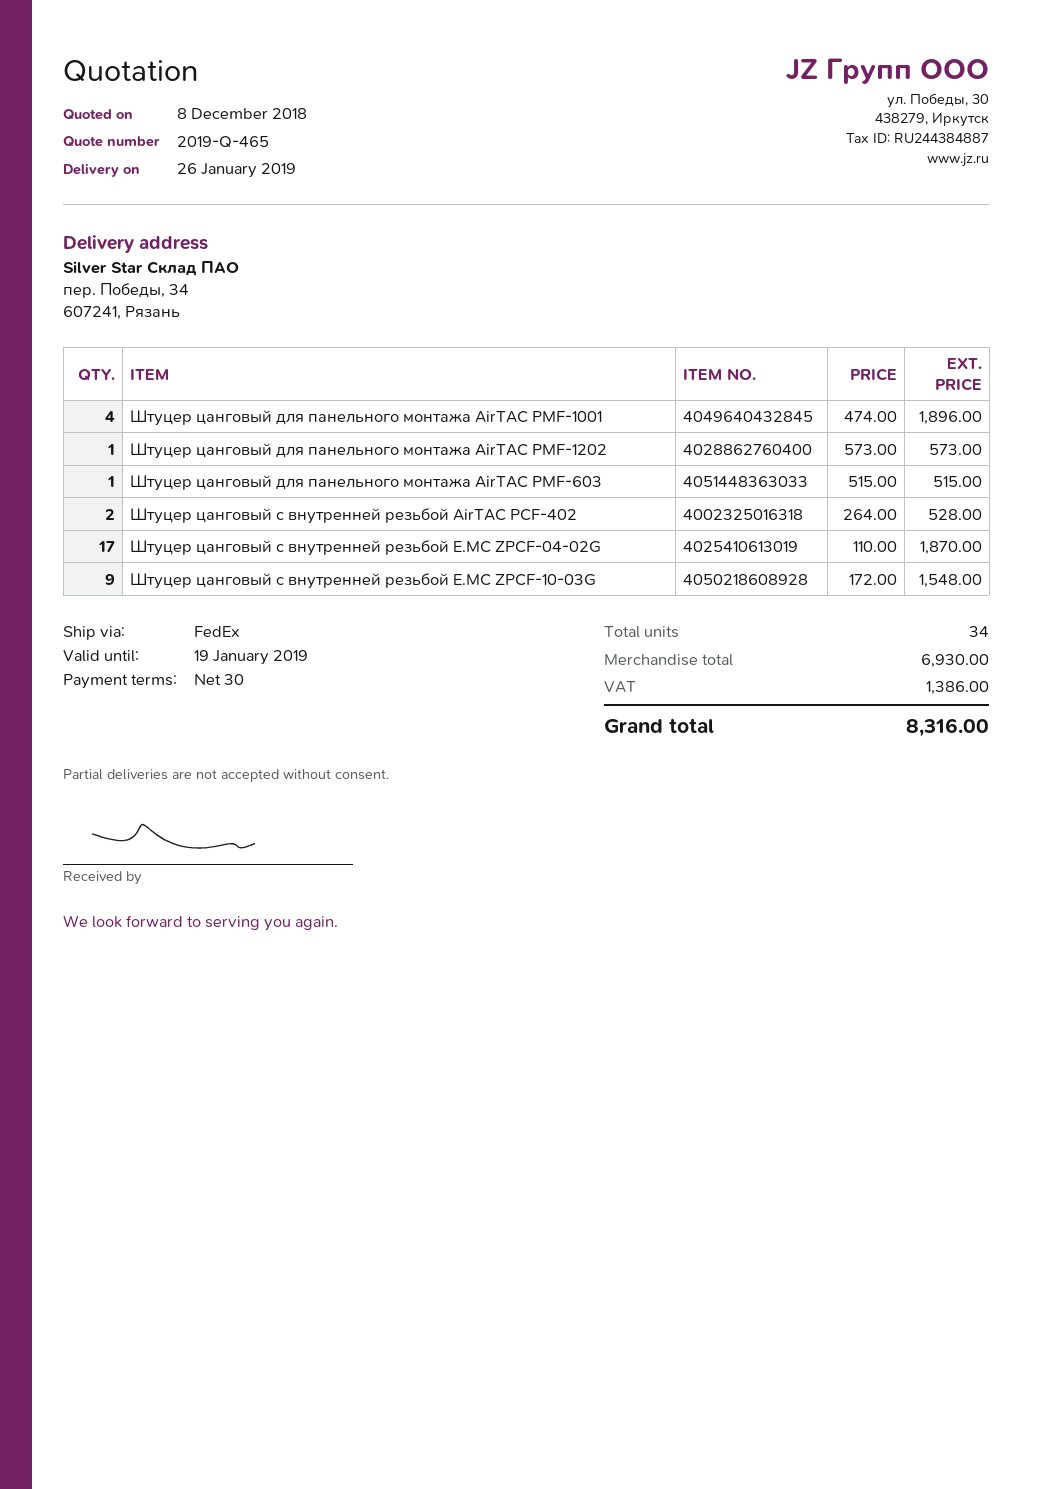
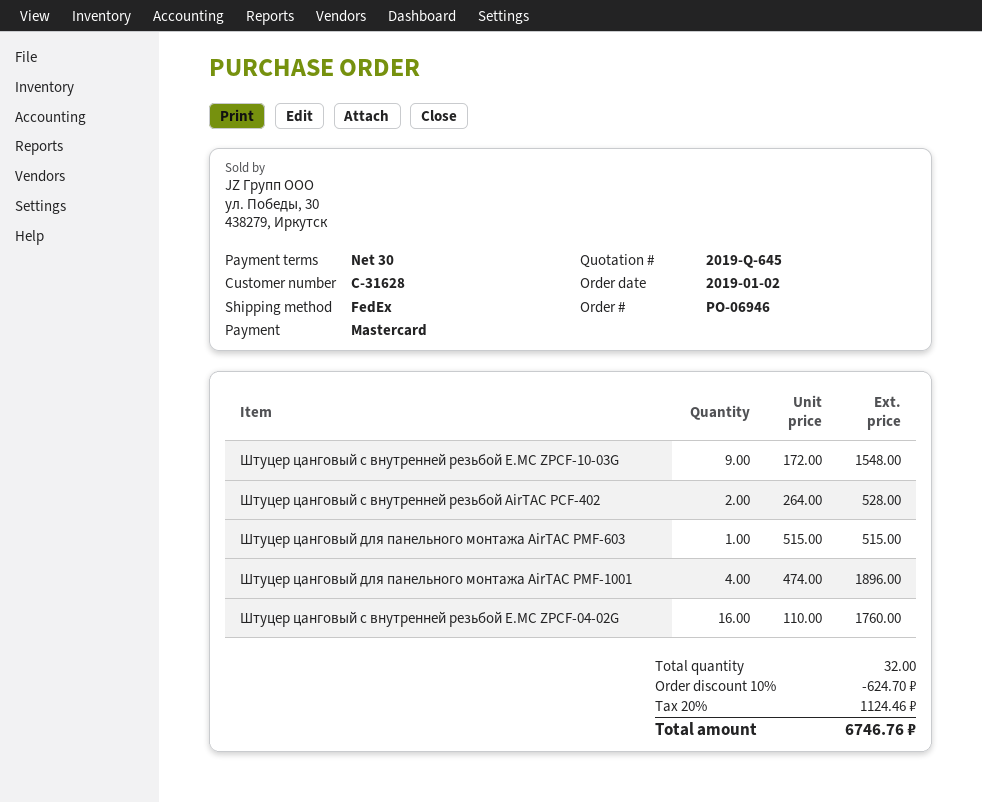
quote number: 2019-Q-465 -> 2019-Q-645
Штуцер цанговый для панельного монтажа AirTAC PMF-1202: 1 x 573.00 = 573.00 -> none
Штуцер цанговый с внутренней резьбой E.MC ZPCF-04-02G: 17 x 110.00 = 1870.00 -> 16 x 110.00 = 1760.00
total quantity: 34 -> 32
discount: none -> 10% = 624.70
tax: 1386.00 -> 1124.46
total: 8316.00 -> 6746.76

